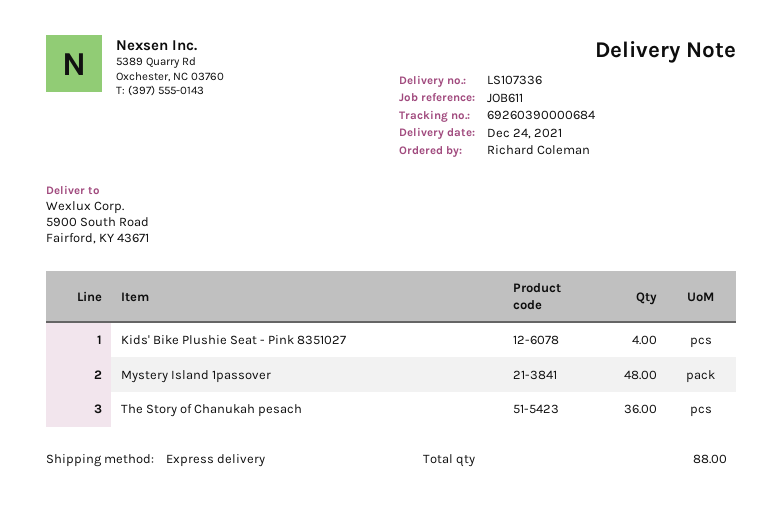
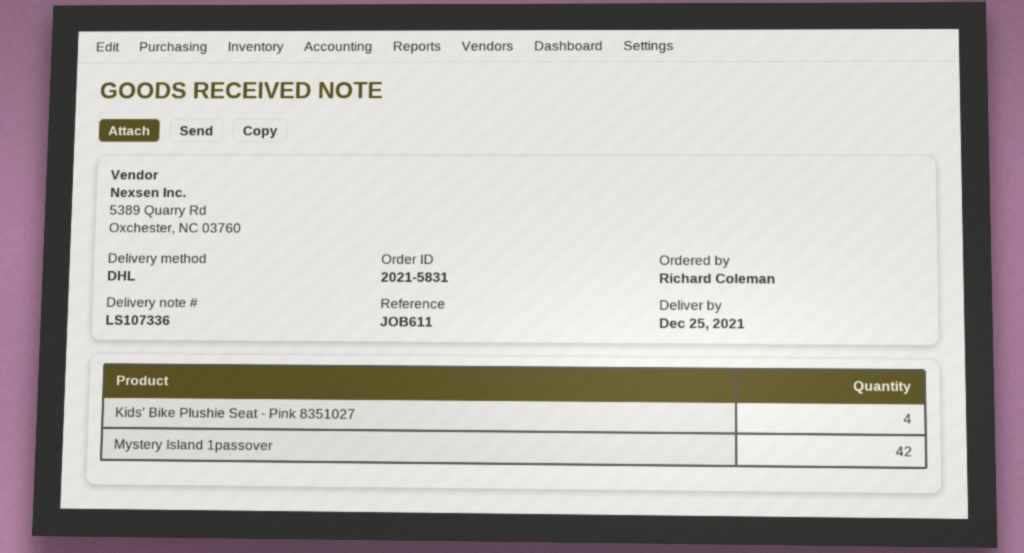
delivery date: 2021-12-24 -> 2021-12-25
shipping method: express -> DHL
Mystery Island 1passover: 48 -> 42
The Story of Chanukah pesach: 36 -> none

